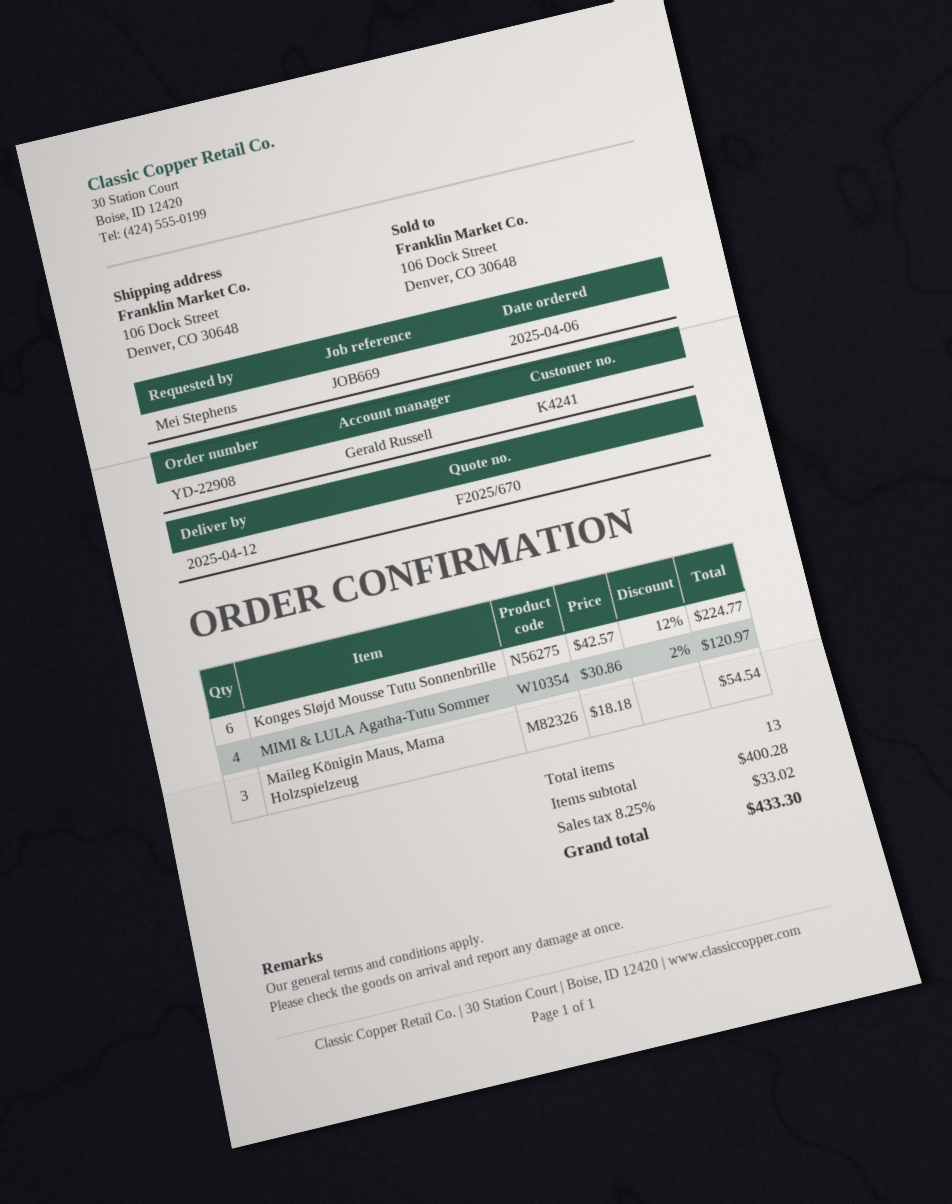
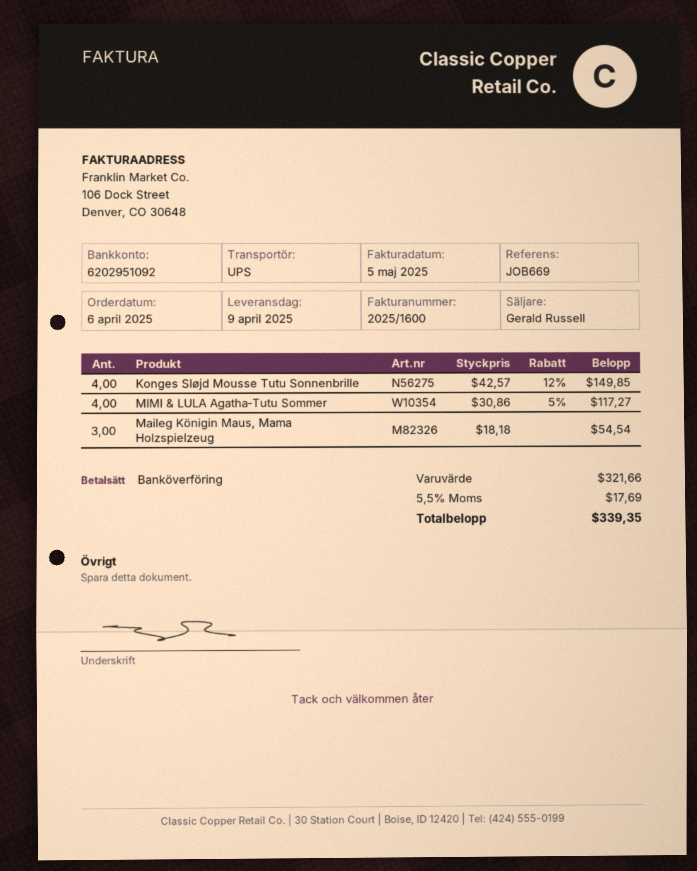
delivery date: 2025-04-12 -> 2025-04-09
Konges Sløjd Mousse Tutu Sonnenbrille: 6 x 42.57 - 12% = 224.77 -> 4 x 42.57 - 12% = 149.85
MIMI & LULA Agatha‑Tutu Sommer: 4 x 30.86 - 2% = 120.97 -> 4 x 30.86 - 5% = 117.27
subtotal: 400.28 -> 321.66
tax: 8.25% = 33.02 -> 5.5% = 17.69
total: 433.30 -> 339.35

